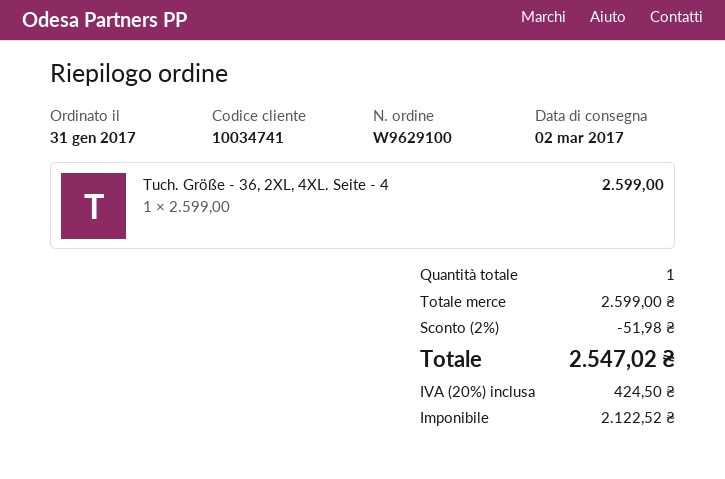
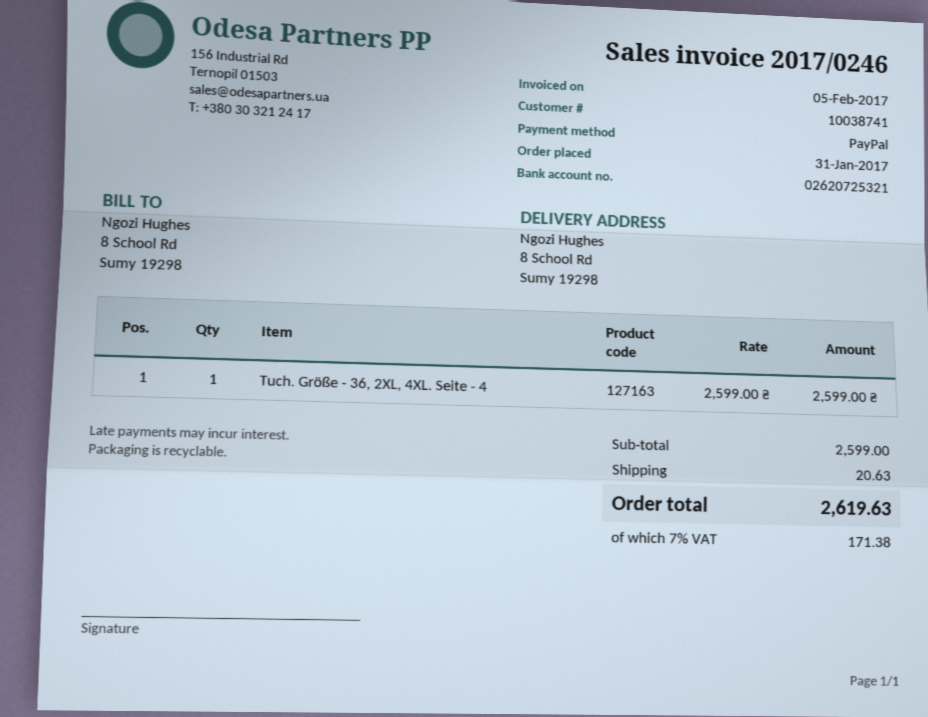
customer number: 10034741 -> 10038741
discount: 2% = 51.98 -> none
shipping: none -> 20.63
tax: 20% = 424.50 -> 7% = 171.38
total: 2547.02 -> 2619.63

